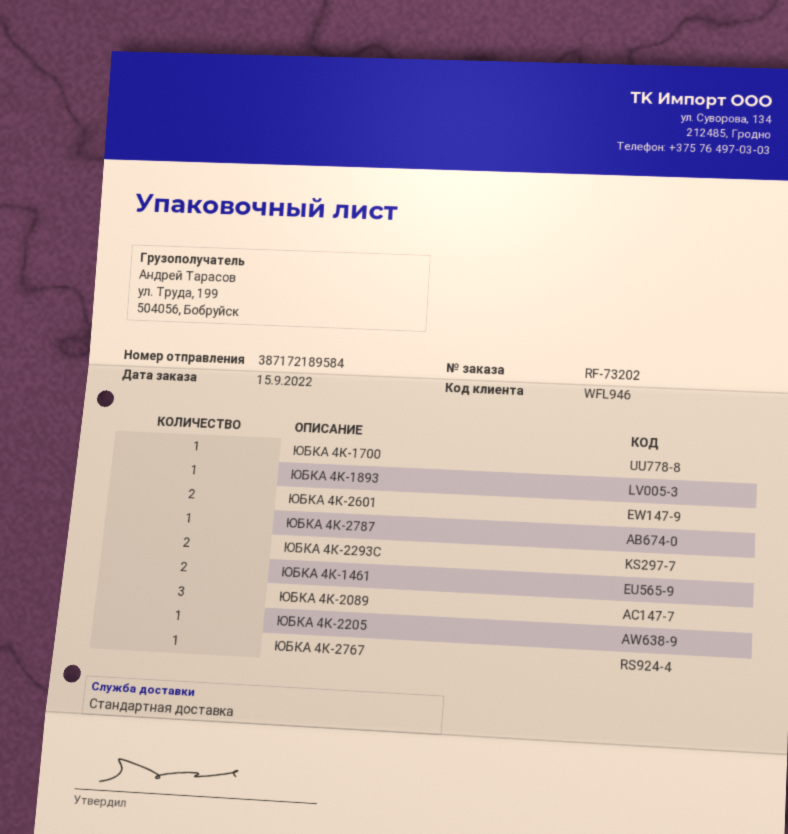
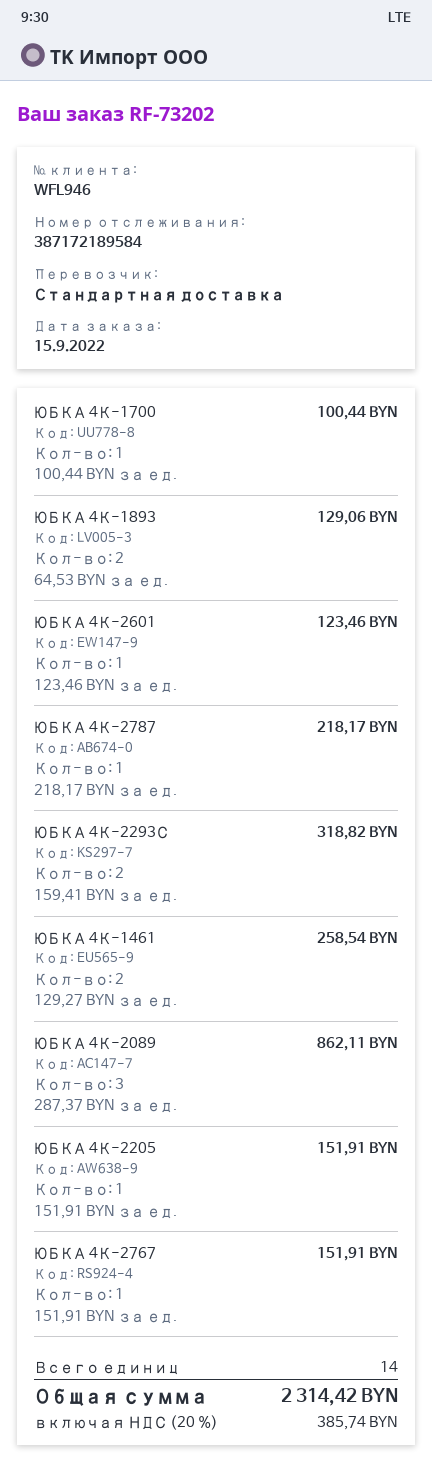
ЮБКА 4К-1893: 1 -> 2
ЮБКА 4К-2601: 2 -> 1

